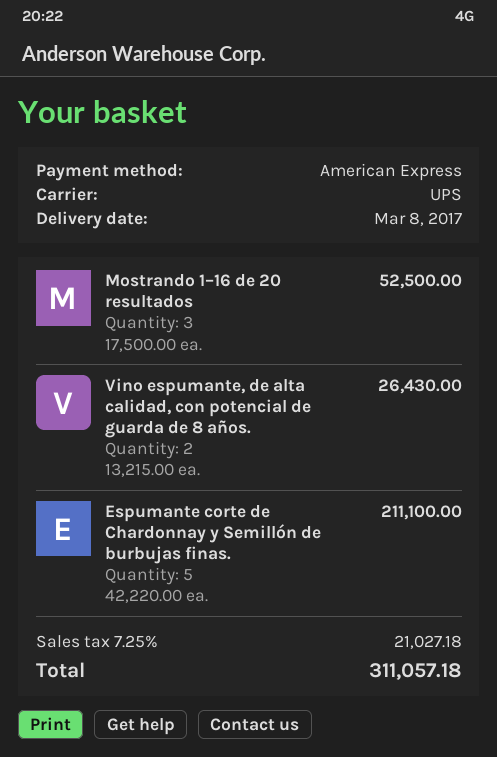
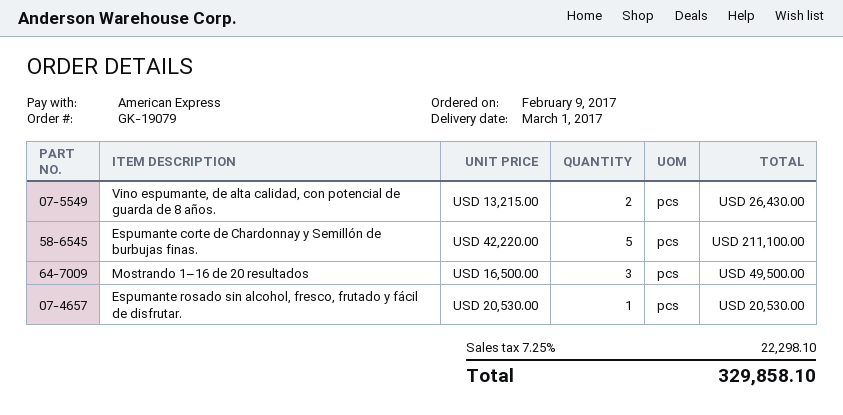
delivery date: 2017-03-08 -> 2017-03-01
Mostrando 1–16 de 20 resultados: 3 x 17500.00 = 52500.00 -> 3 x 16500.00 = 49500.00
Espumante rosado sin alcohol, fresco, frutado y fácil de disfrutar.: none -> 1 x 20530.00 = 20530.00
tax: 7.25% = 21027.18 -> 7.25% = 22298.10
total: 311057.18 -> 329858.10

